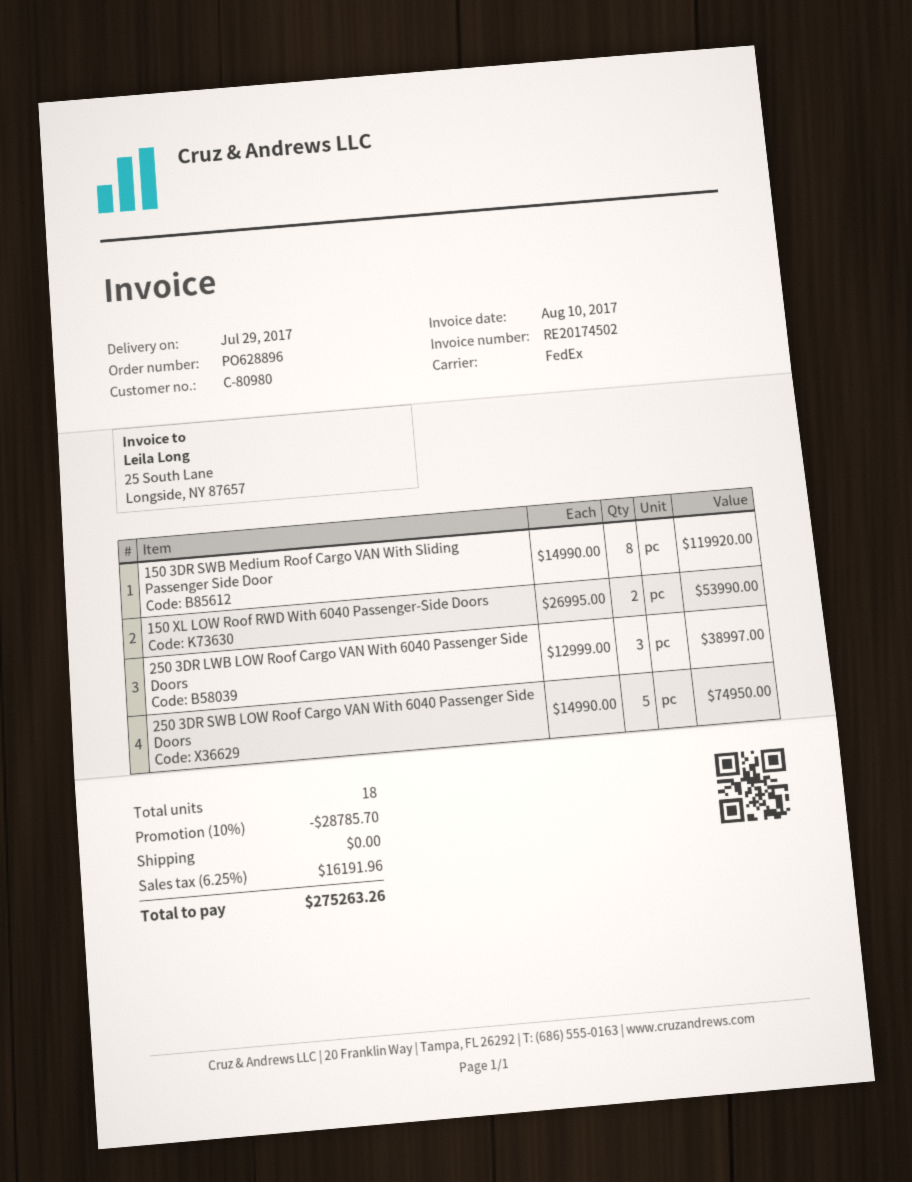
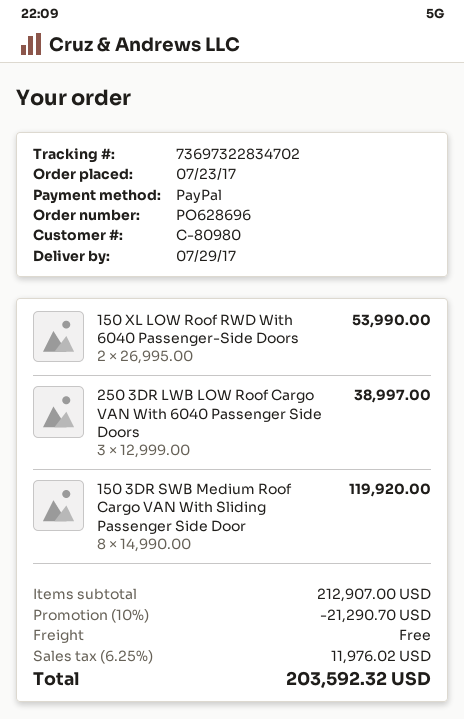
order number: PO628896 -> PO628696
250 3DR SWB LOW Roof Cargo VAN With 6040 Passenger Side Doors: 5 x 14990.00 = 74950.00 -> none
discount: 10% = 28785.70 -> 10% = 21290.70
tax: 6.25% = 16191.96 -> 6.25% = 11976.02
total: 275263.26 -> 203592.32

